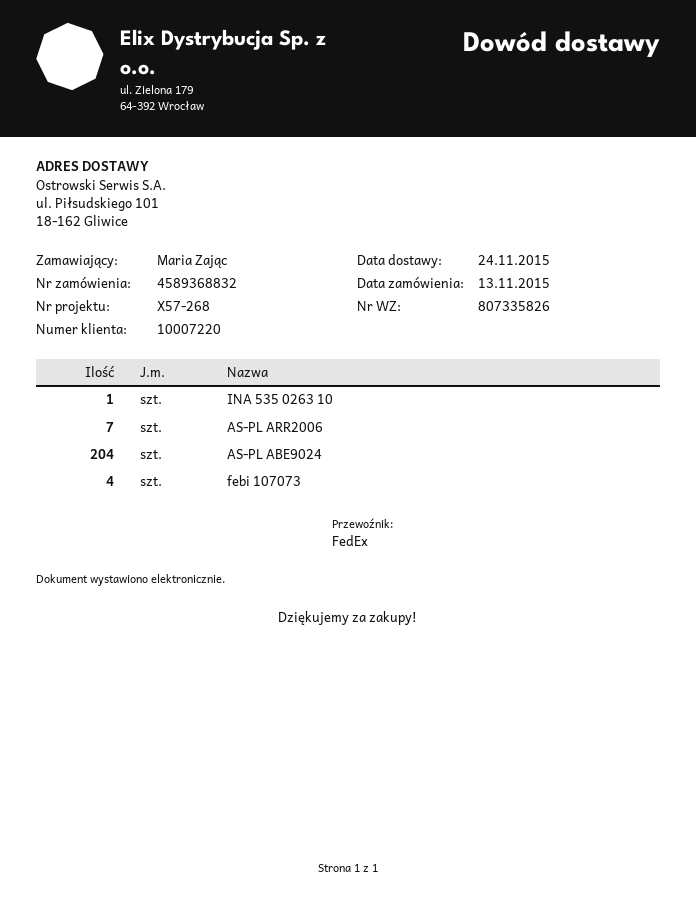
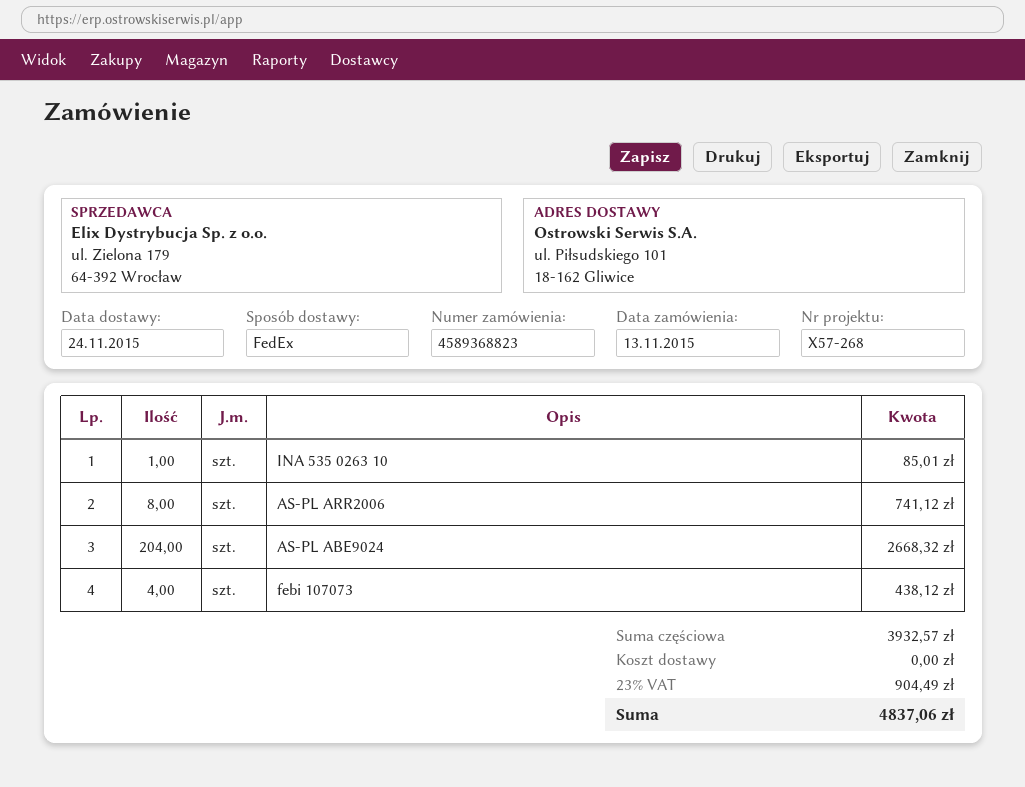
order number: 4589368832 -> 4589368823
AS-PL ARR2006: 7 -> 8

